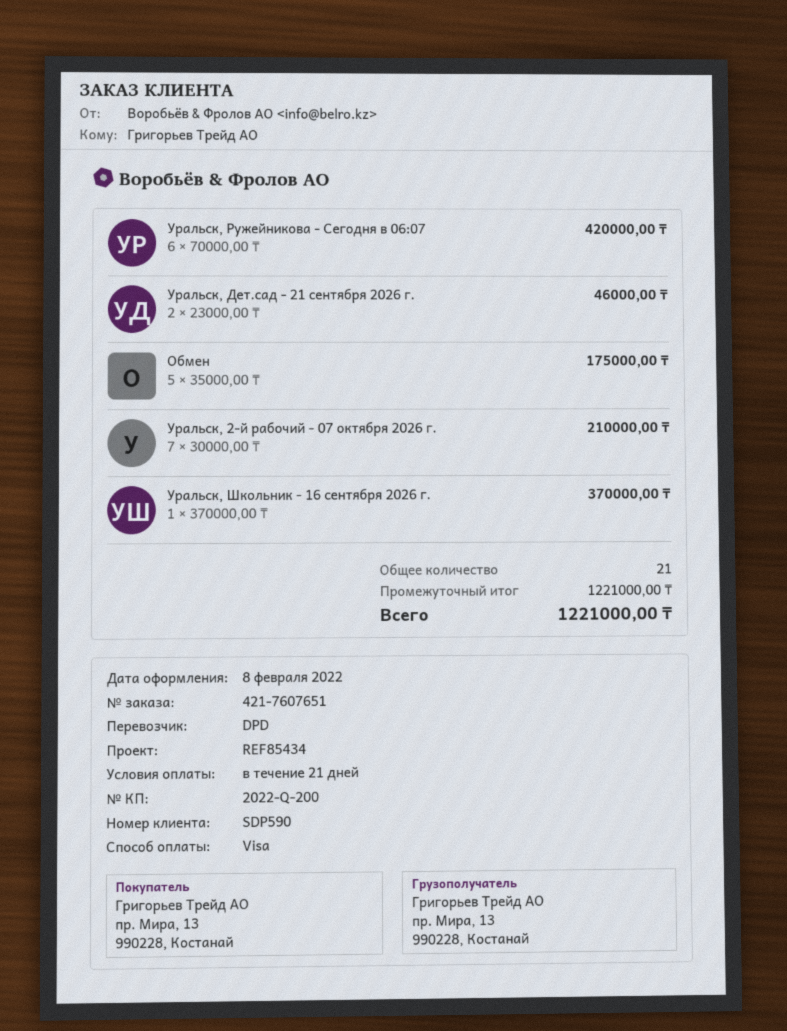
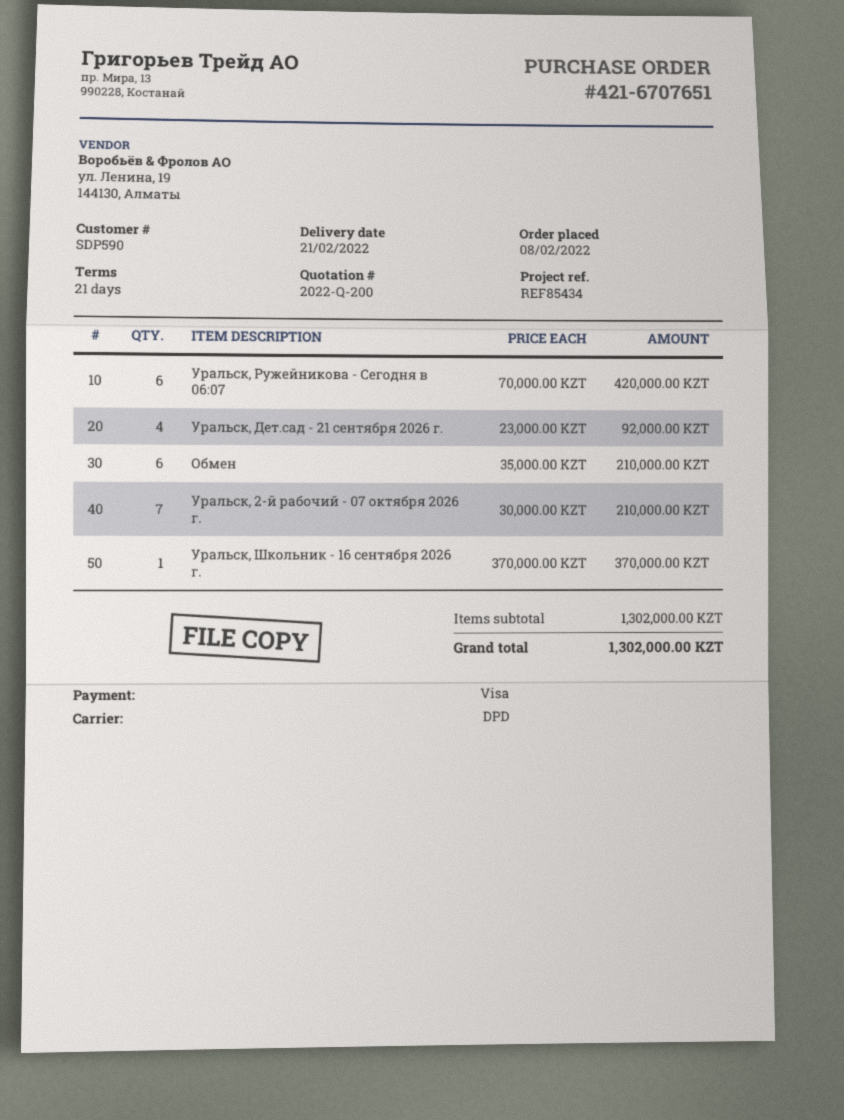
order number: 421-7607651 -> 421-6707651
Уральск, Дет.сад - 21 сентября 2026 г.: 2 x 23000.00 = 46000.00 -> 4 x 23000.00 = 92000.00
Обмен: 5 x 35000.00 = 175000.00 -> 6 x 35000.00 = 210000.00
subtotal: 1221000.00 -> 1302000.00
total: 1221000.00 -> 1302000.00

